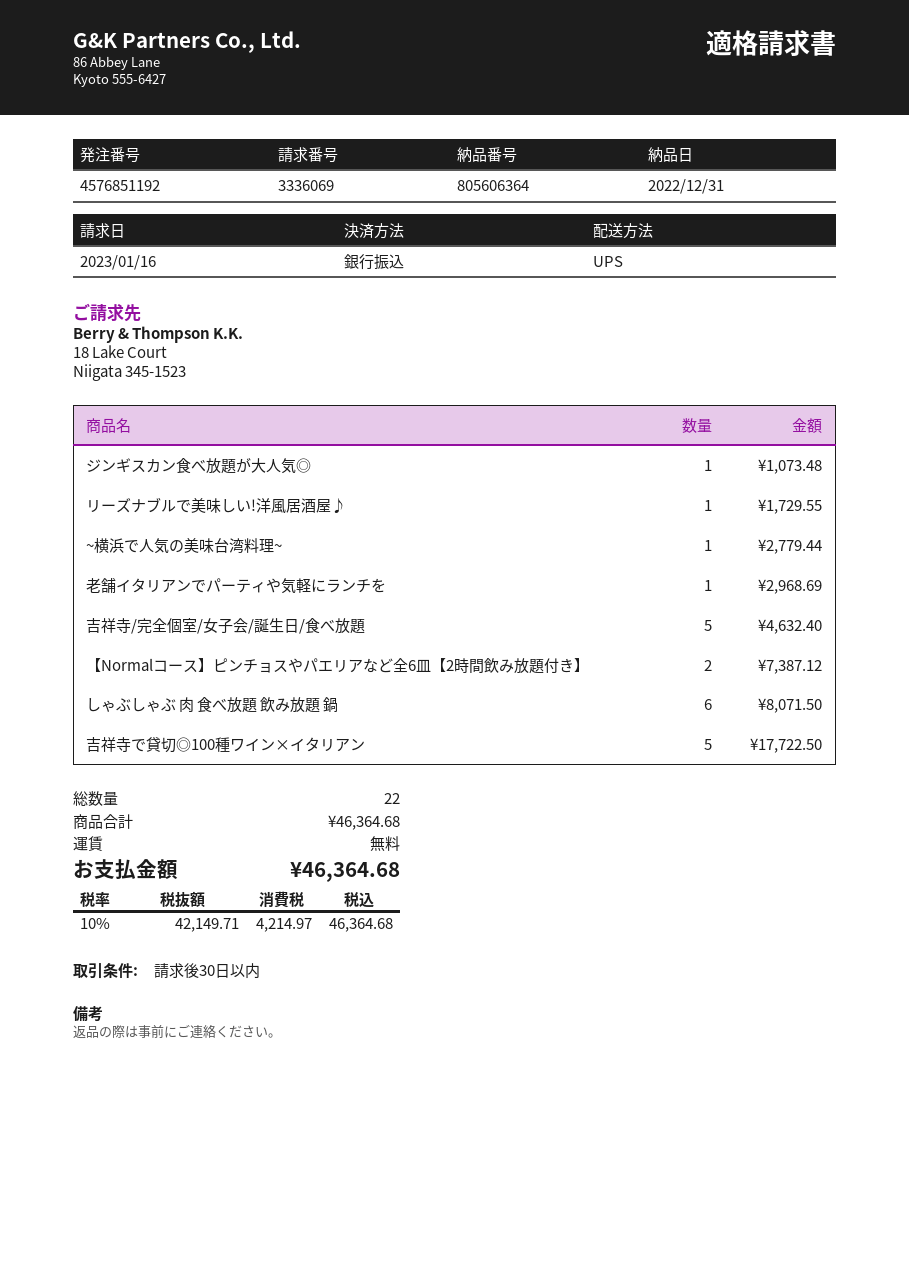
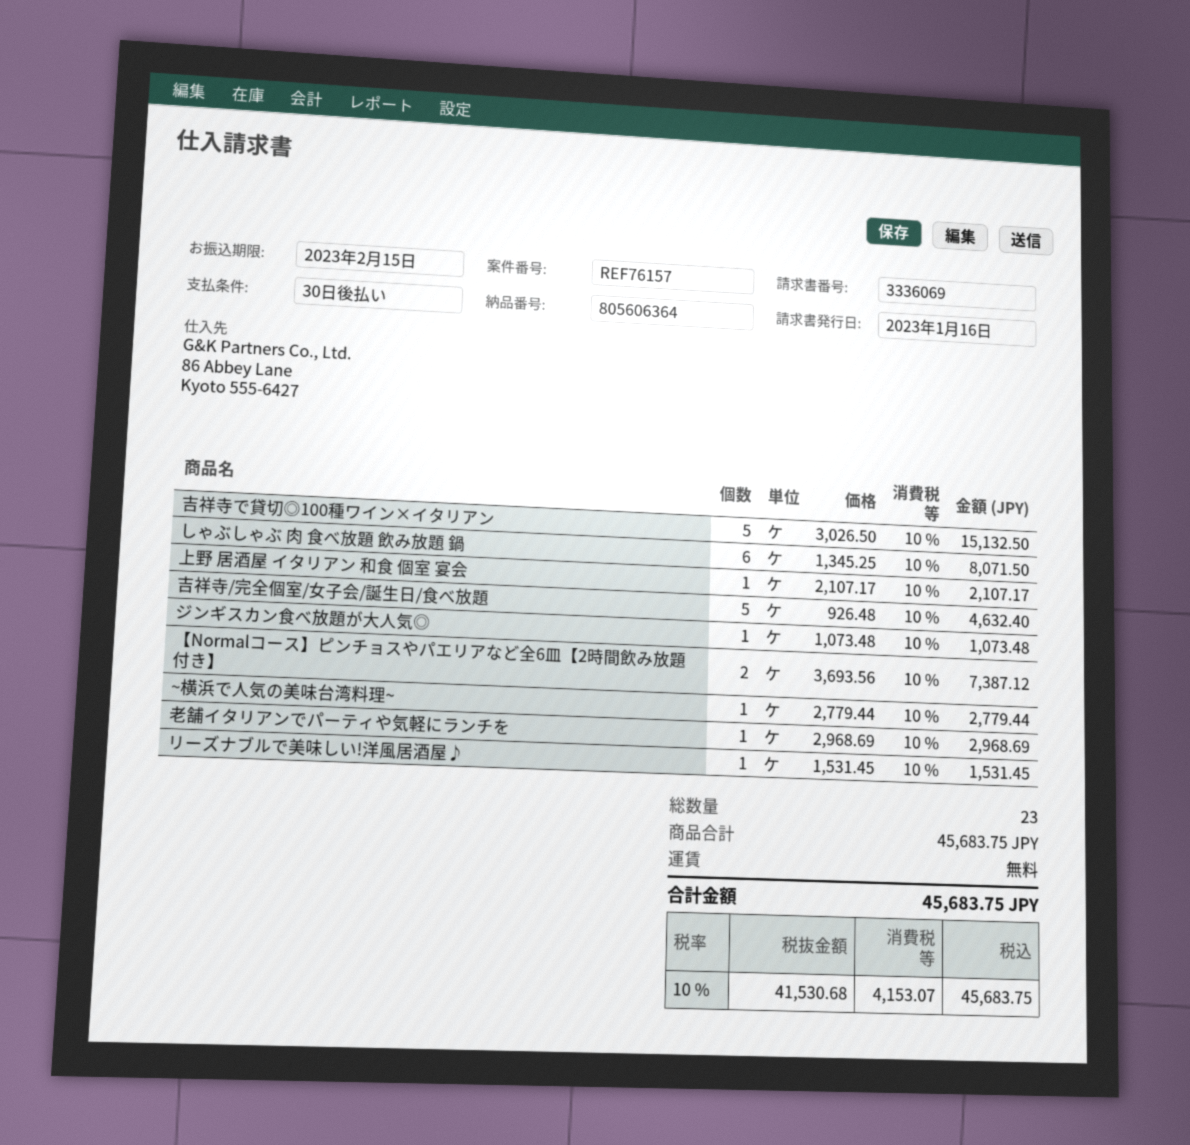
リーズナブルで美味しい!洋風居酒屋♪: 1 for 1729.55 -> 1 for 1531.45
吉祥寺で貸切◎100種ワイン×イタリアン: 5 for 17722.50 -> 5 for 15132.50
上野 居酒屋 イタリアン 和食 個室 宴会: none -> 1 for 2107.17
total quantity: 22 -> 23
subtotal: 46364.68 -> 45683.75
net: 42149.71 -> 41530.68
tax: 10% = 4214.97 -> 10% = 4153.07
total: 46364.68 -> 45683.75

